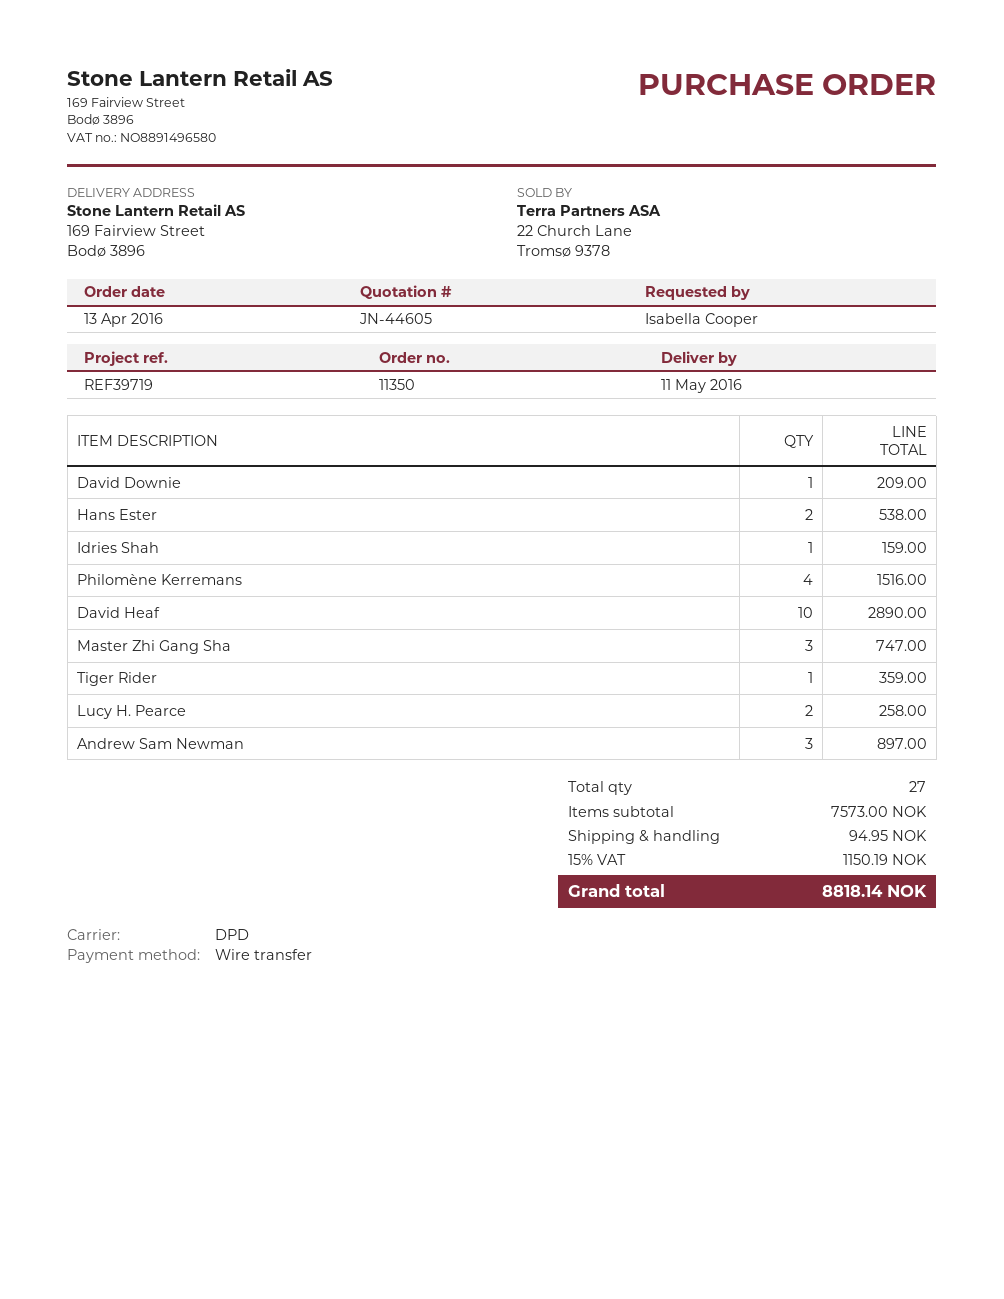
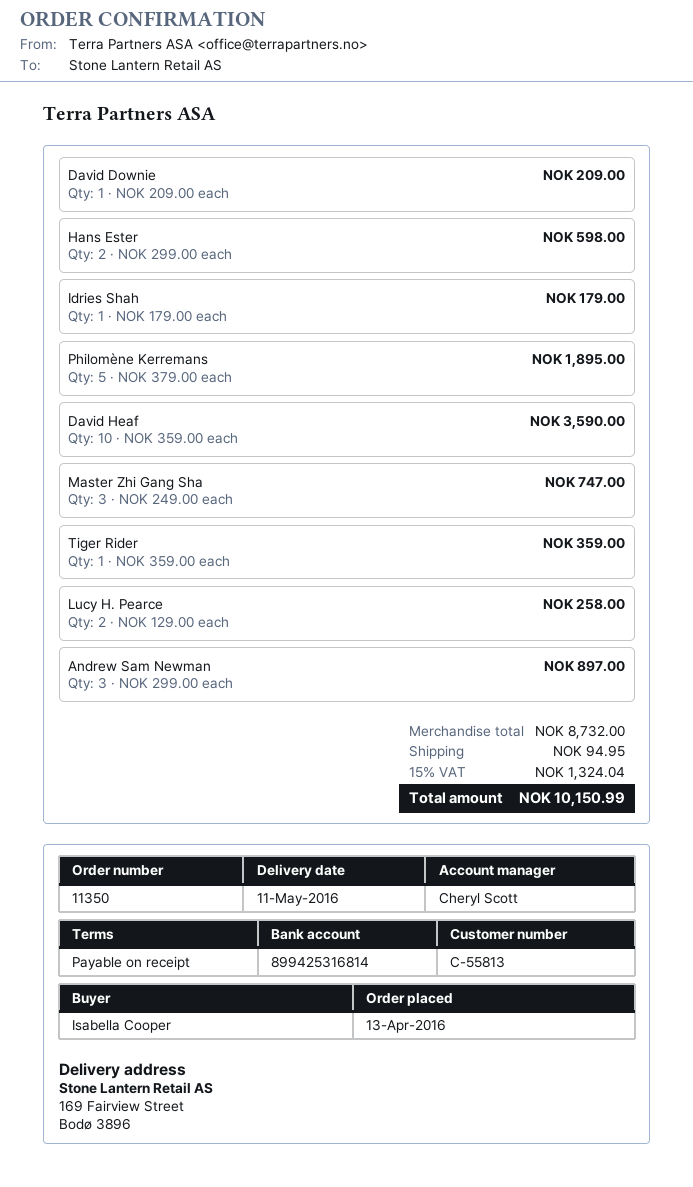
Hans Ester: 2 for 538.00 -> 2 for 598.00
Idries Shah: 1 for 159.00 -> 1 for 179.00
Philomène Kerremans: 4 for 1516.00 -> 5 for 1895.00
David Heaf: 10 for 2890.00 -> 10 for 3590.00
subtotal: 7573.00 -> 8732.00
tax: 15% = 1150.19 -> 15% = 1324.04
total: 8818.14 -> 10150.99

